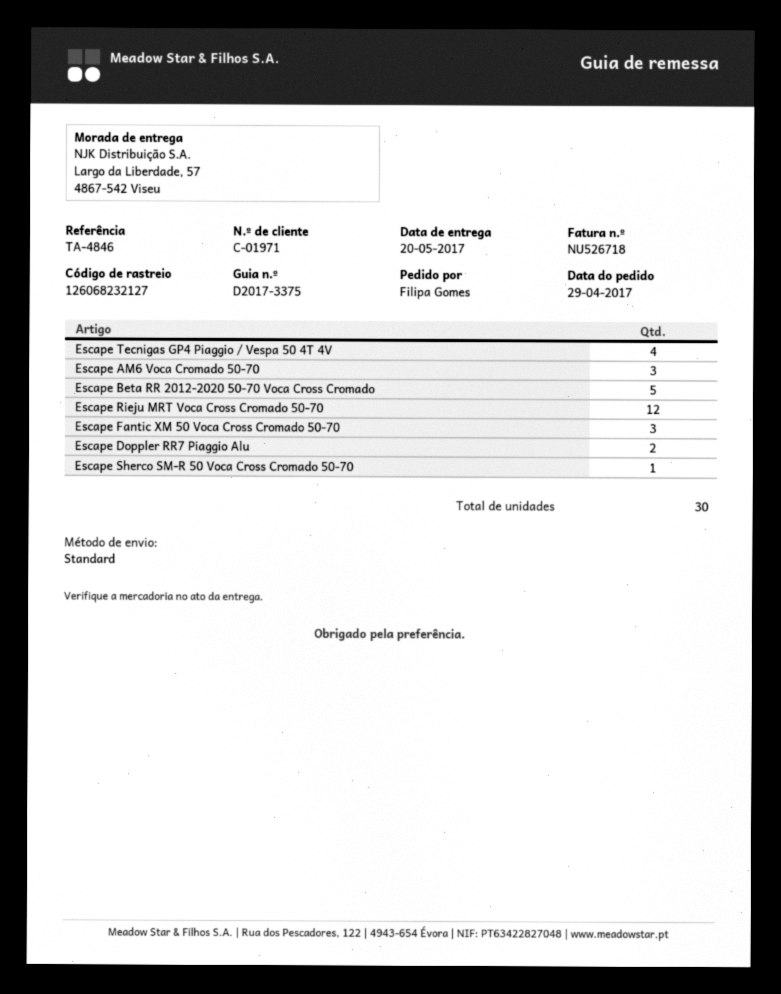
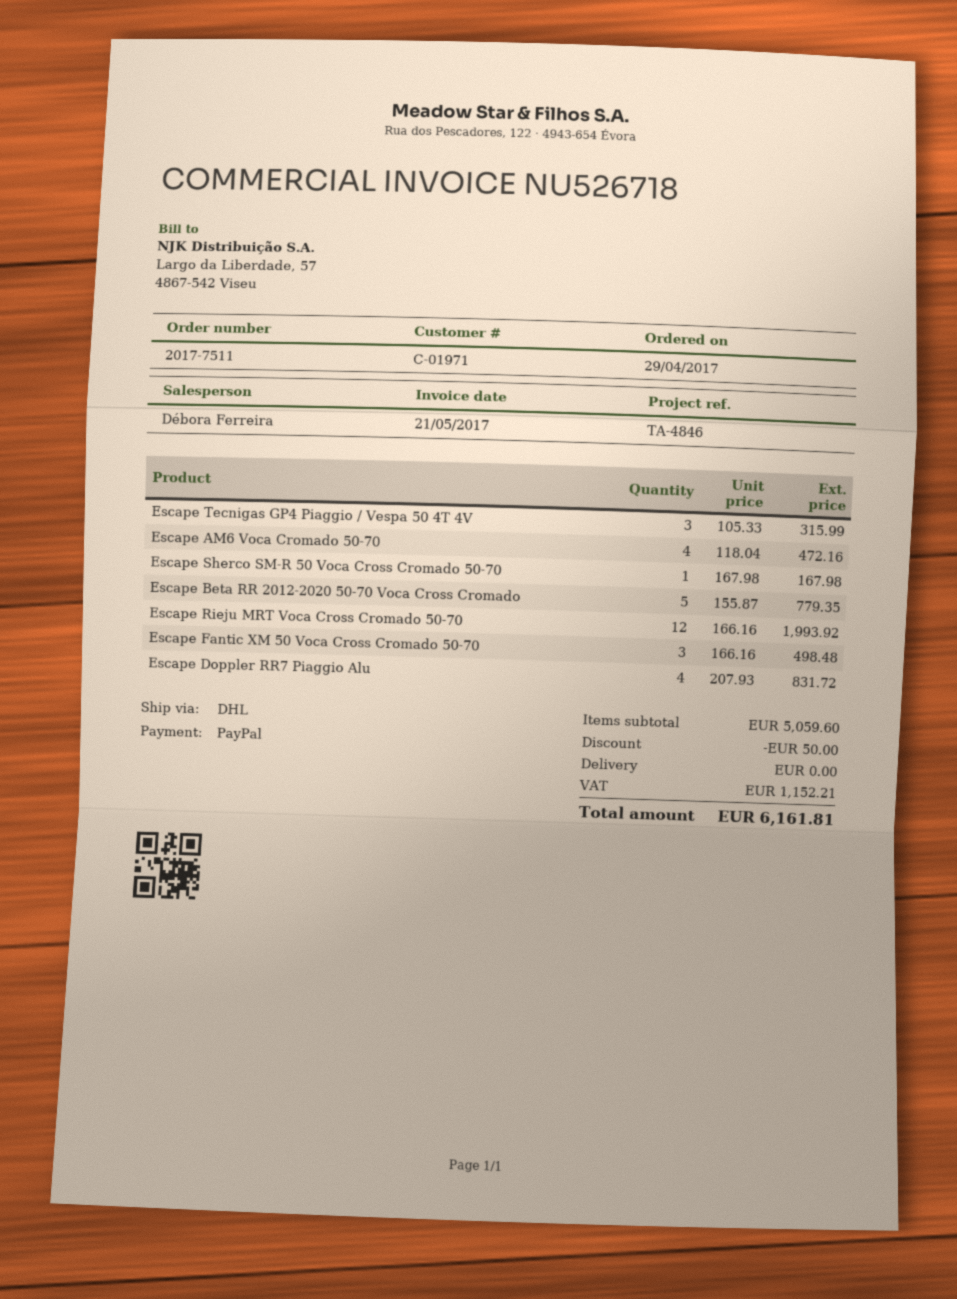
shipping method: standard -> DHL
Escape Tecnigas GP4 Piaggio / Vespa 50 4T 4V: 4 -> 3
Escape AM6 Voca Cromado 50-70: 3 -> 4
Escape Doppler RR7 Piaggio Alu: 2 -> 4

